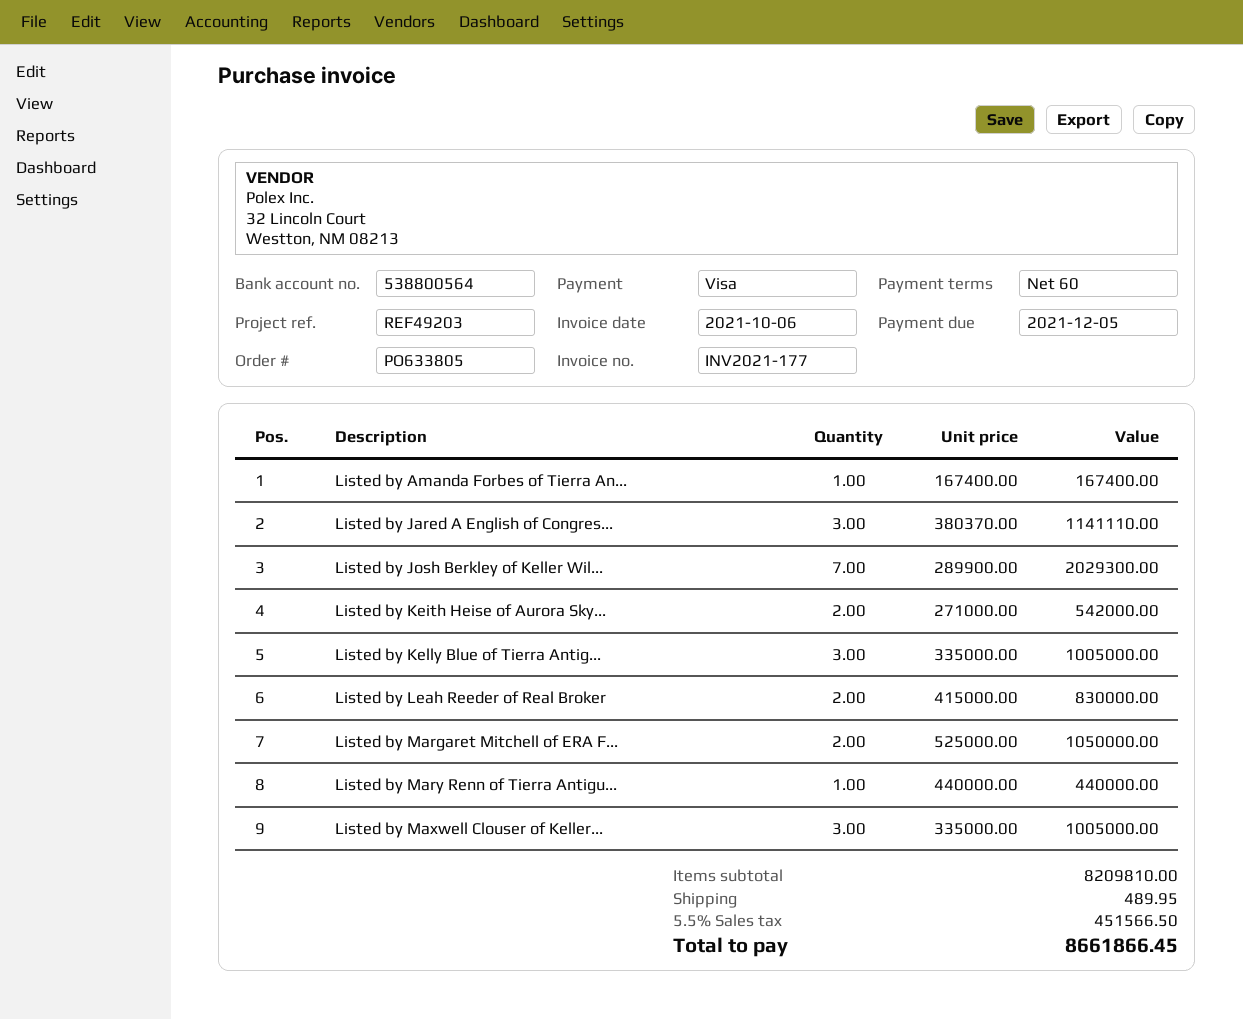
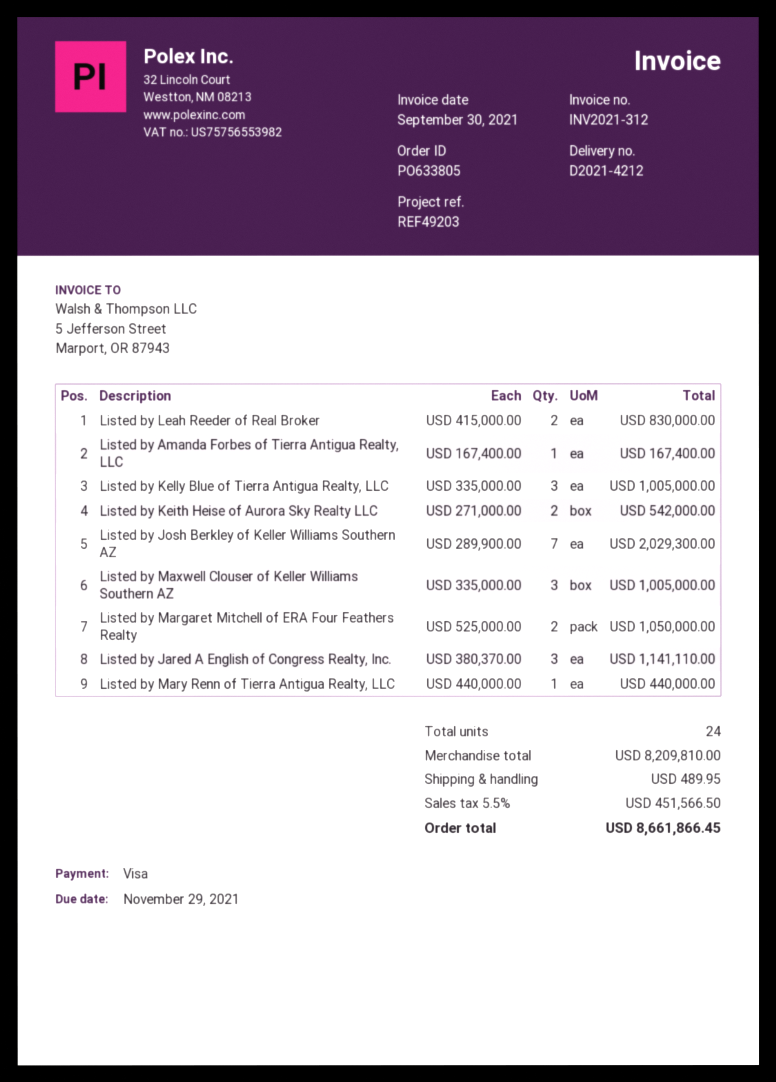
invoice number: INV2021-177 -> INV2021-312
invoice date: 2021-10-06 -> 2021-09-30
due date: 2021-12-05 -> 2021-11-29

